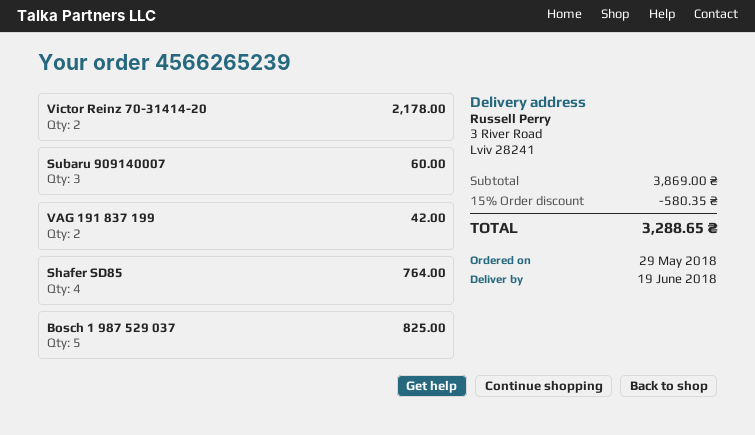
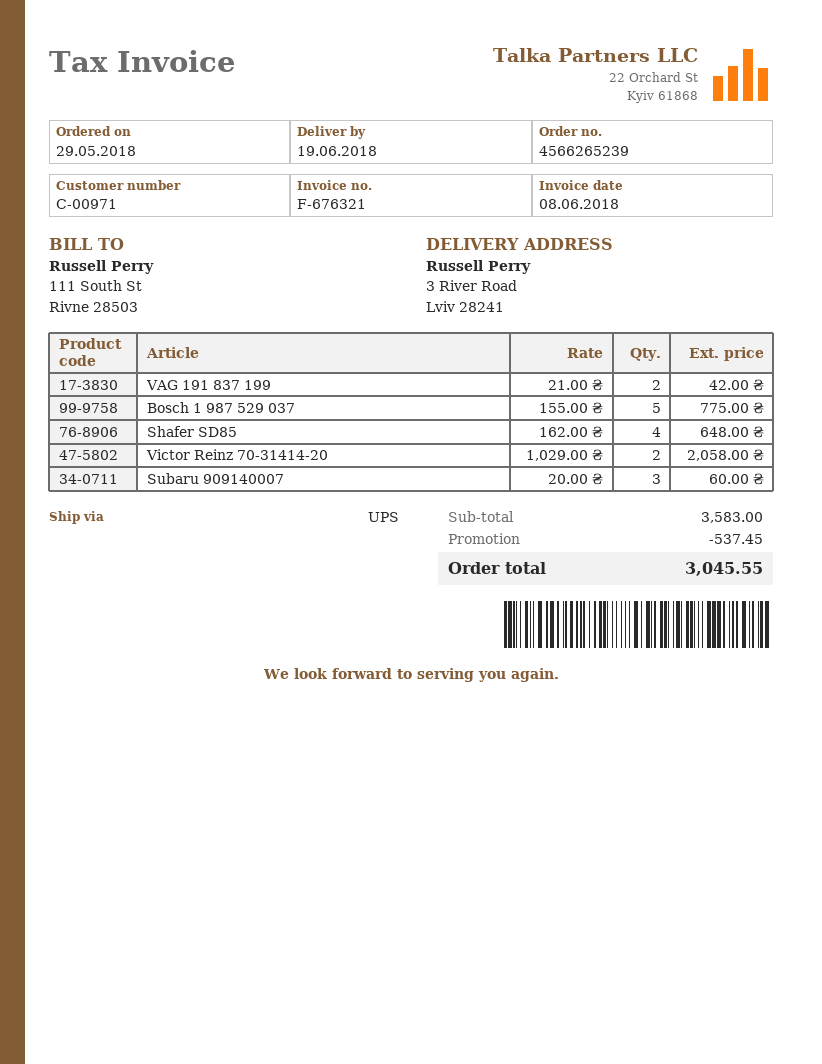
Victor Reinz 70-31414-20: 2 for 2178.00 -> 2 for 2058.00
Shafer SD85: 4 for 764.00 -> 4 for 648.00
Bosch 1 987 529 037: 5 for 825.00 -> 5 for 775.00
subtotal: 3869.00 -> 3583.00
discount: 580.35 -> 537.45
total: 3288.65 -> 3045.55

